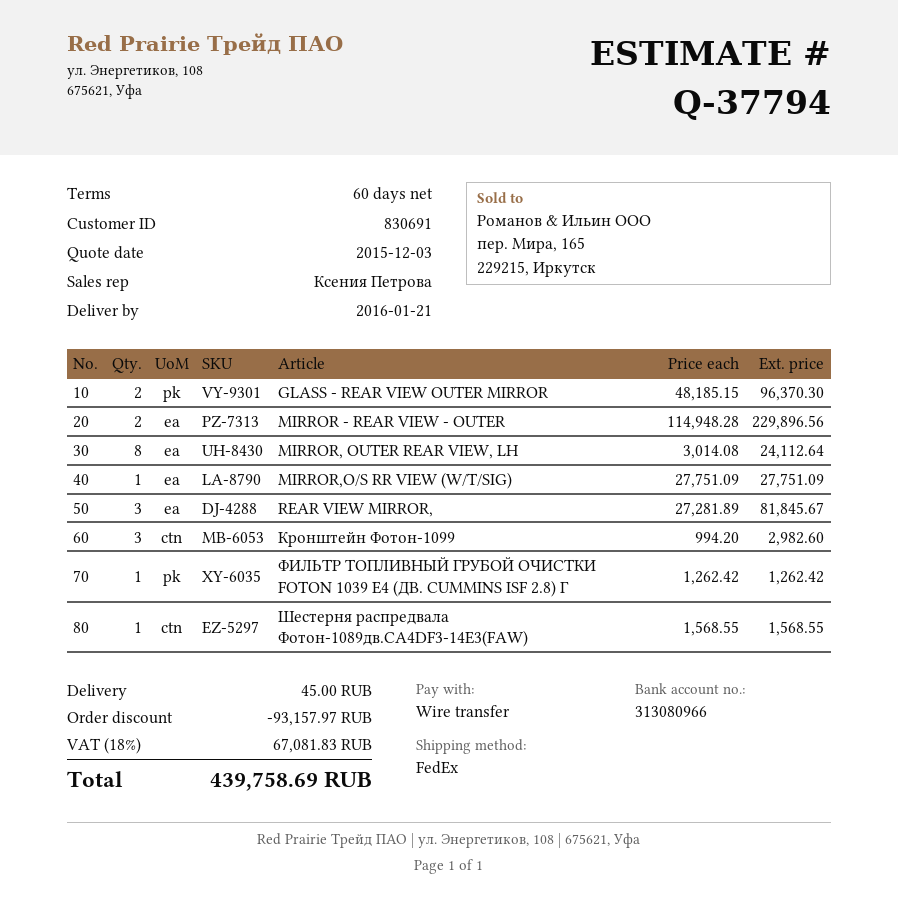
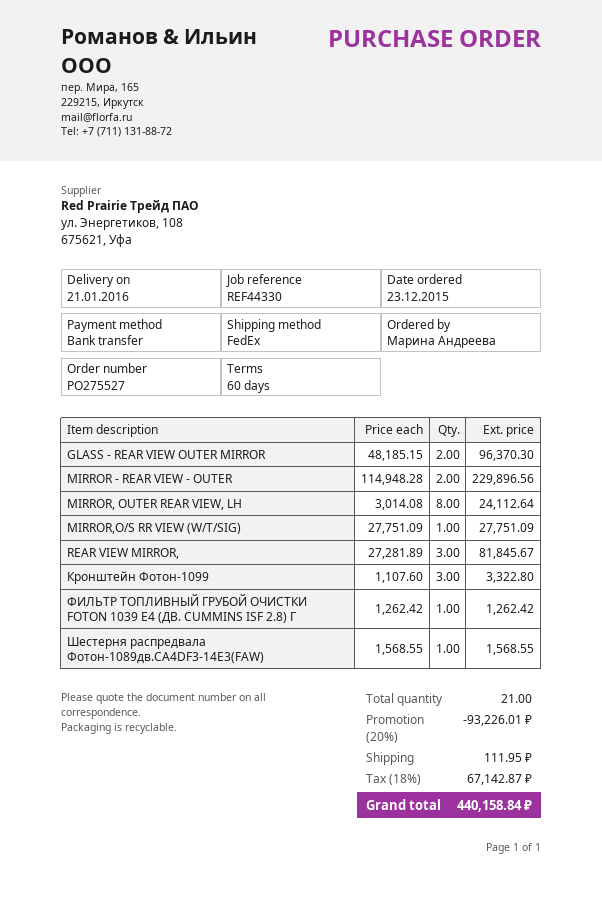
Кронштейн Фотон-1099: 3 x 994.20 = 2982.60 -> 3 x 1107.60 = 3322.80
discount: 93157.97 -> 93226.01
shipping: 45.00 -> 111.95
tax: 18% = 67081.83 -> 18% = 67142.87
total: 439758.69 -> 440158.84

